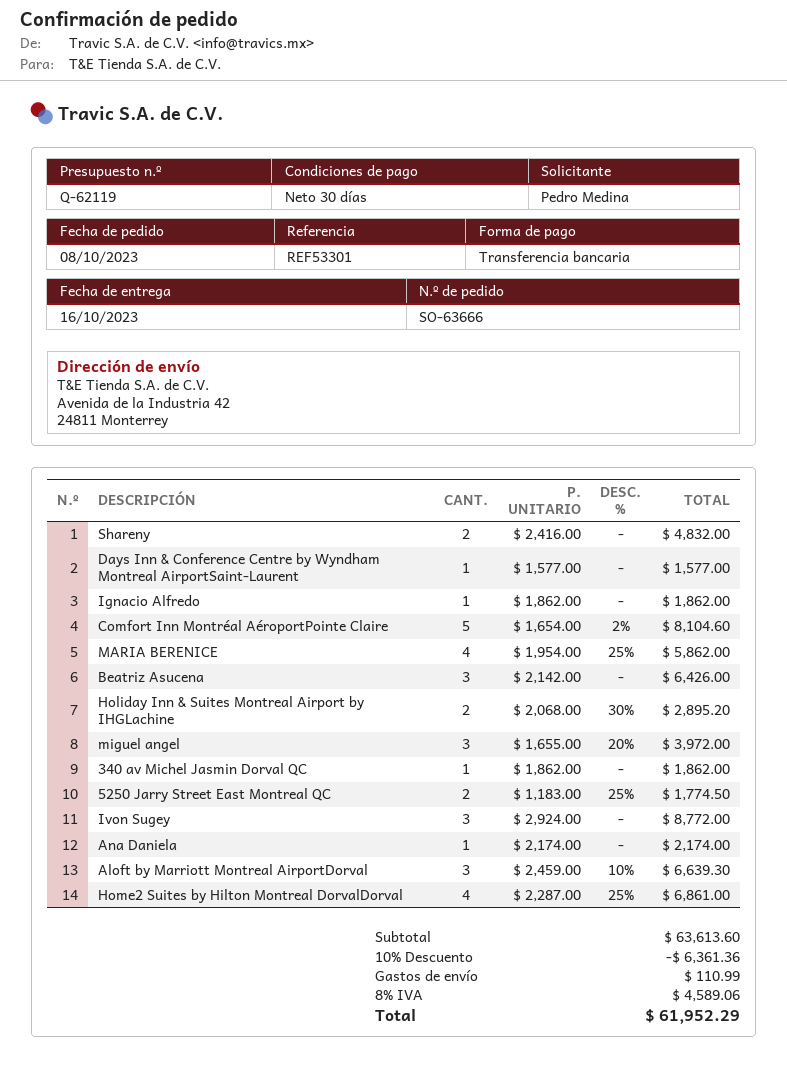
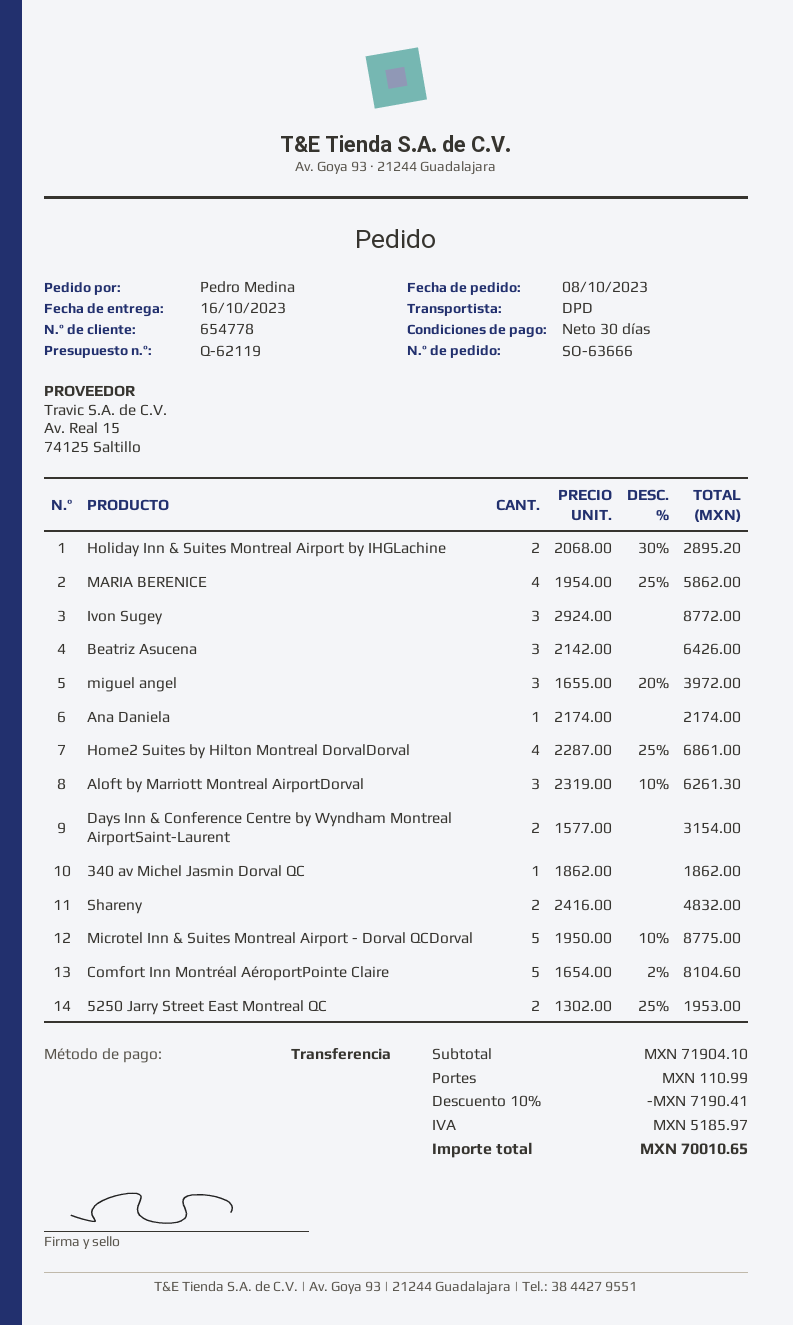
Days Inn & Conference Centre by Wyndham Montreal AirportSaint-Laurent: 1 x 1577.00 = 1577.00 -> 2 x 1577.00 = 3154.00
Ignacio Alfredo: 1 x 1862.00 = 1862.00 -> none
5250 Jarry Street East Montreal QC: 2 x 1183.00 - 25% = 1774.50 -> 2 x 1302.00 - 25% = 1953.00
Aloft by Marriott Montreal AirportDorval: 3 x 2459.00 - 10% = 6639.30 -> 3 x 2319.00 - 10% = 6261.30
Microtel Inn & Suites Montreal Airport - Dorval QCDorval: none -> 5 x 1950.00 - 10% = 8775.00
subtotal: 63613.60 -> 71904.10
discount: 10% = 6361.36 -> 10% = 7190.41
tax: 4589.06 -> 5185.97
total: 61952.29 -> 70010.65

